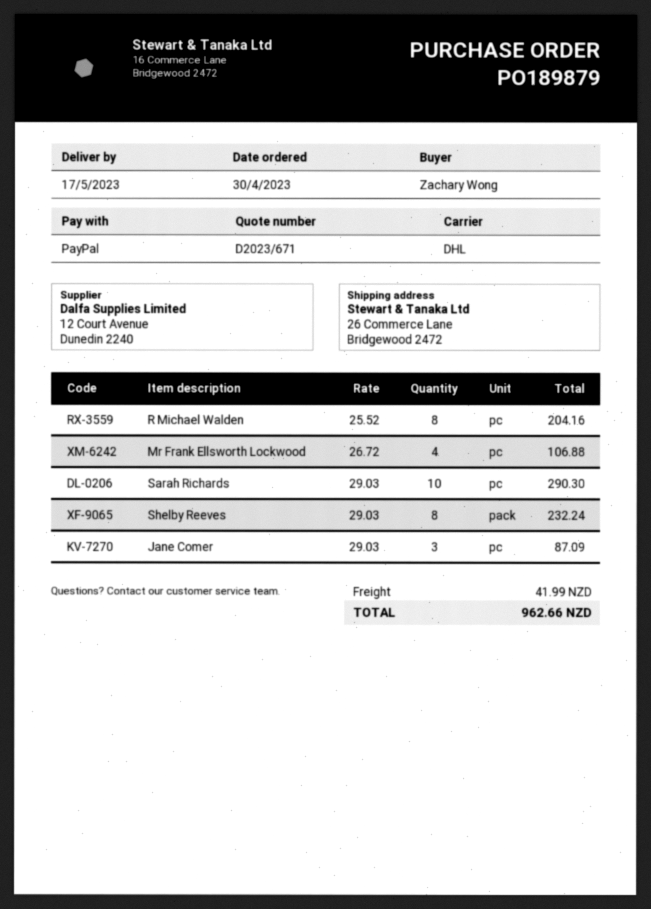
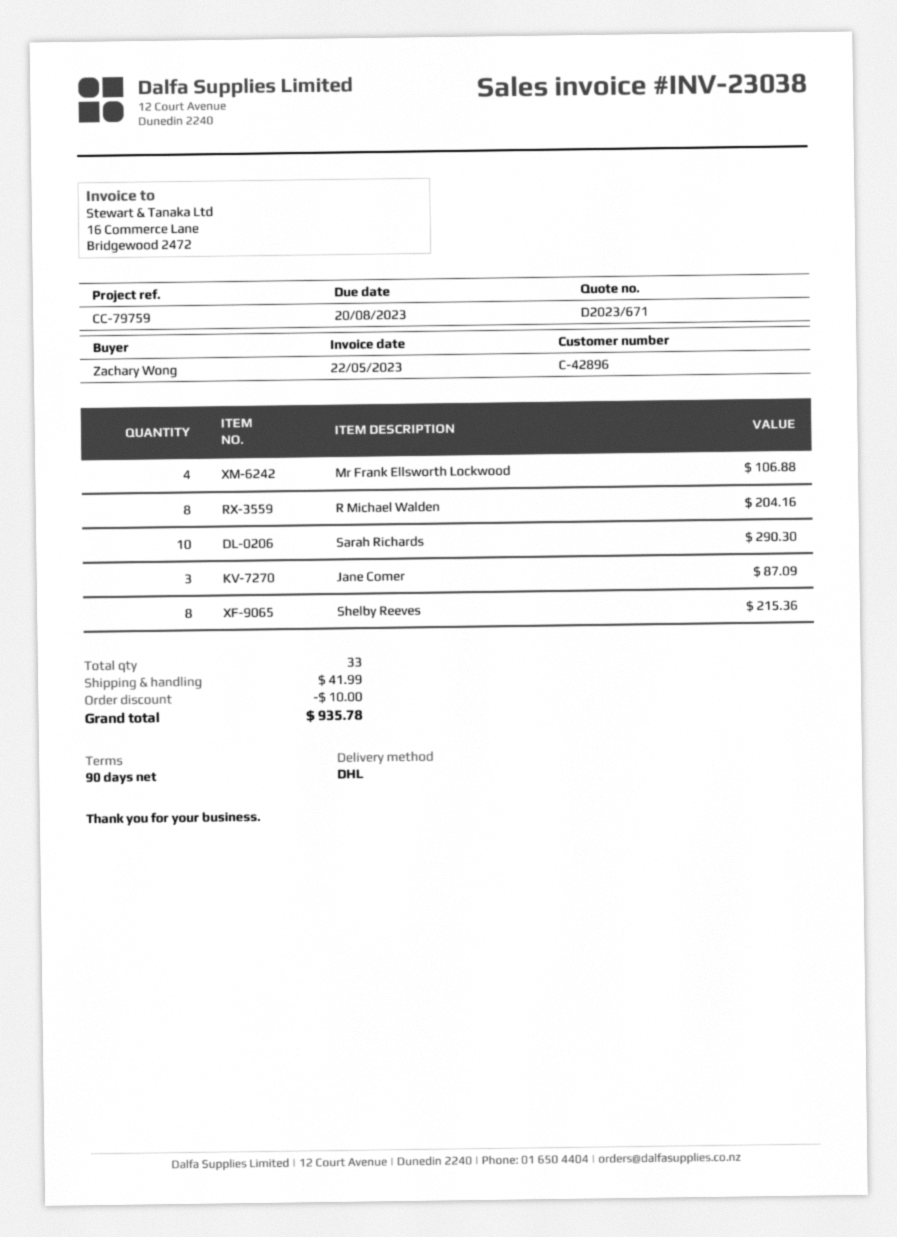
Shelby Reeves: 8 for 232.24 -> 8 for 215.36
discount: none -> 10.00
total: 962.66 -> 935.78

